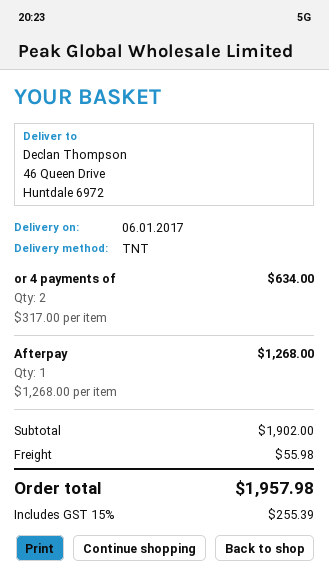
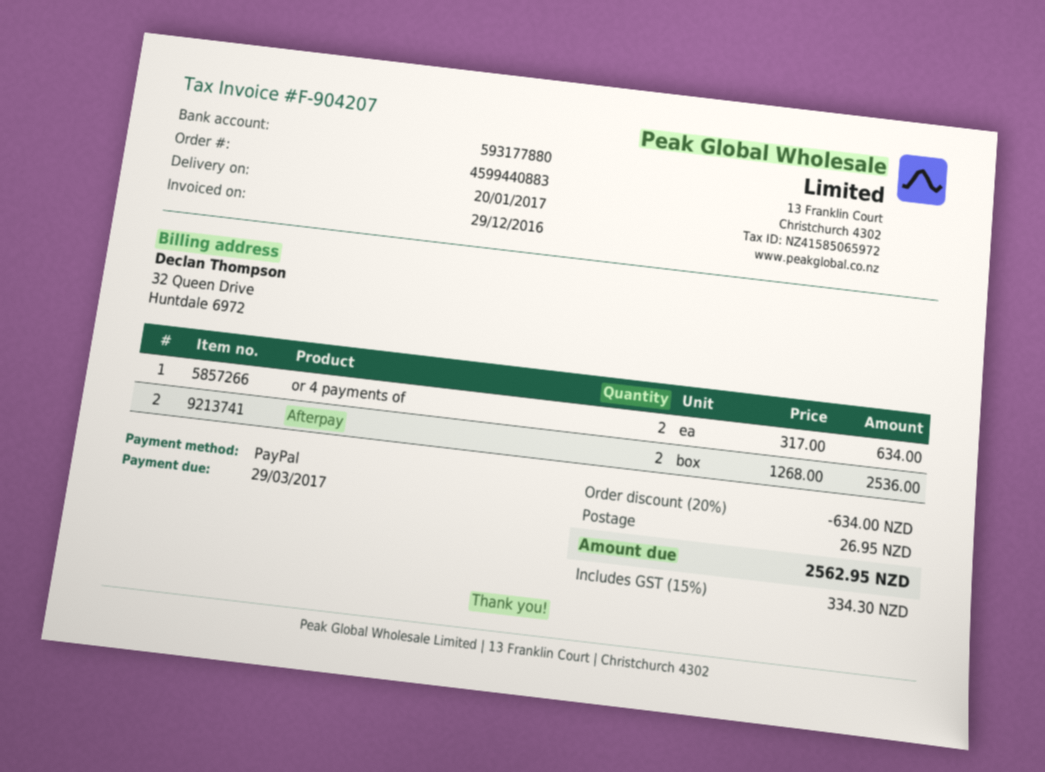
delivery date: 2017-01-06 -> 2017-01-20
Afterpay: 1 x 1268.00 = 1268.00 -> 2 x 1268.00 = 2536.00
discount: none -> 20% = 634.00
shipping: 55.98 -> 26.95
tax: 15% = 255.39 -> 15% = 334.30
total: 1957.98 -> 2562.95

